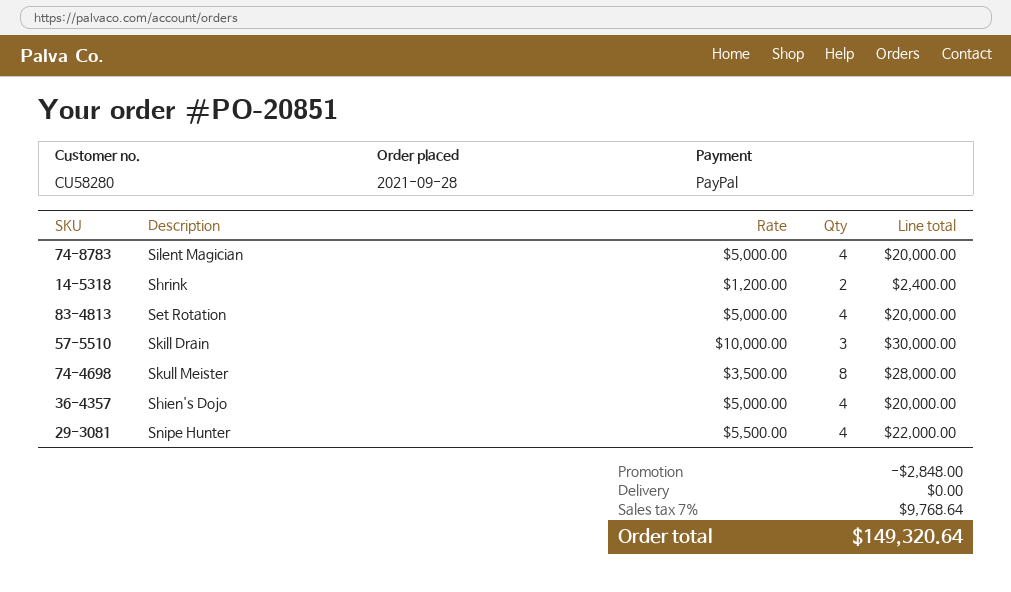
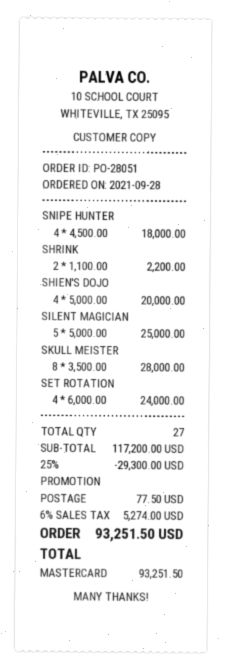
order number: PO-20851 -> PO-28051
payment method: PayPal -> Mastercard
Silent Magician: 4 x 5000.00 = 20000.00 -> 5 x 5000.00 = 25000.00
Shrink: 2 x 1200.00 = 2400.00 -> 2 x 1100.00 = 2200.00
Set Rotation: 4 x 5000.00 = 20000.00 -> 4 x 6000.00 = 24000.00
Skill Drain: 3 x 10000.00 = 30000.00 -> none
Snipe Hunter: 4 x 5500.00 = 22000.00 -> 4 x 4500.00 = 18000.00
discount: 2848.00 -> 29300.00
shipping: 0.00 -> 77.50
tax: 7% = 9768.64 -> 6% = 5274.00
total: 149320.64 -> 93251.50

